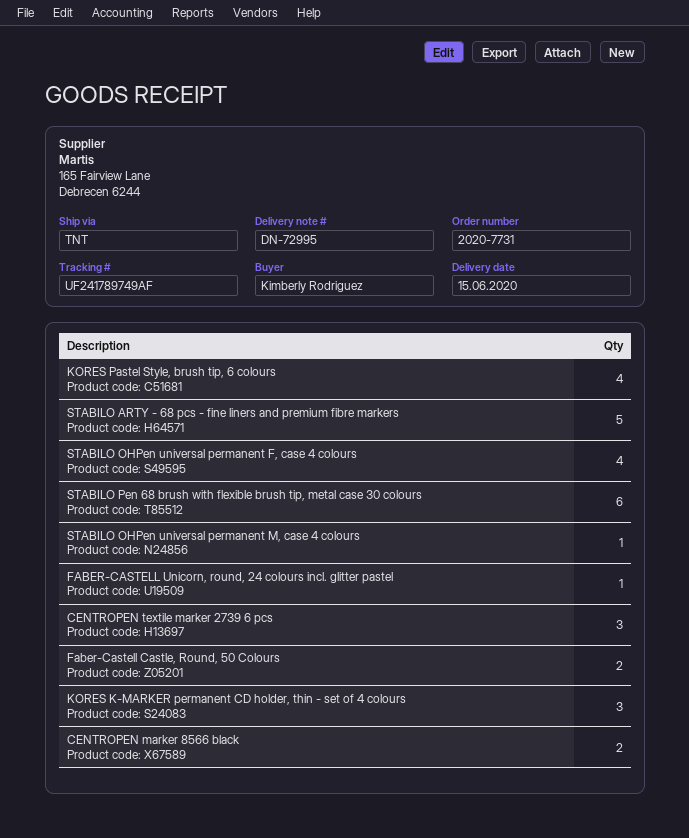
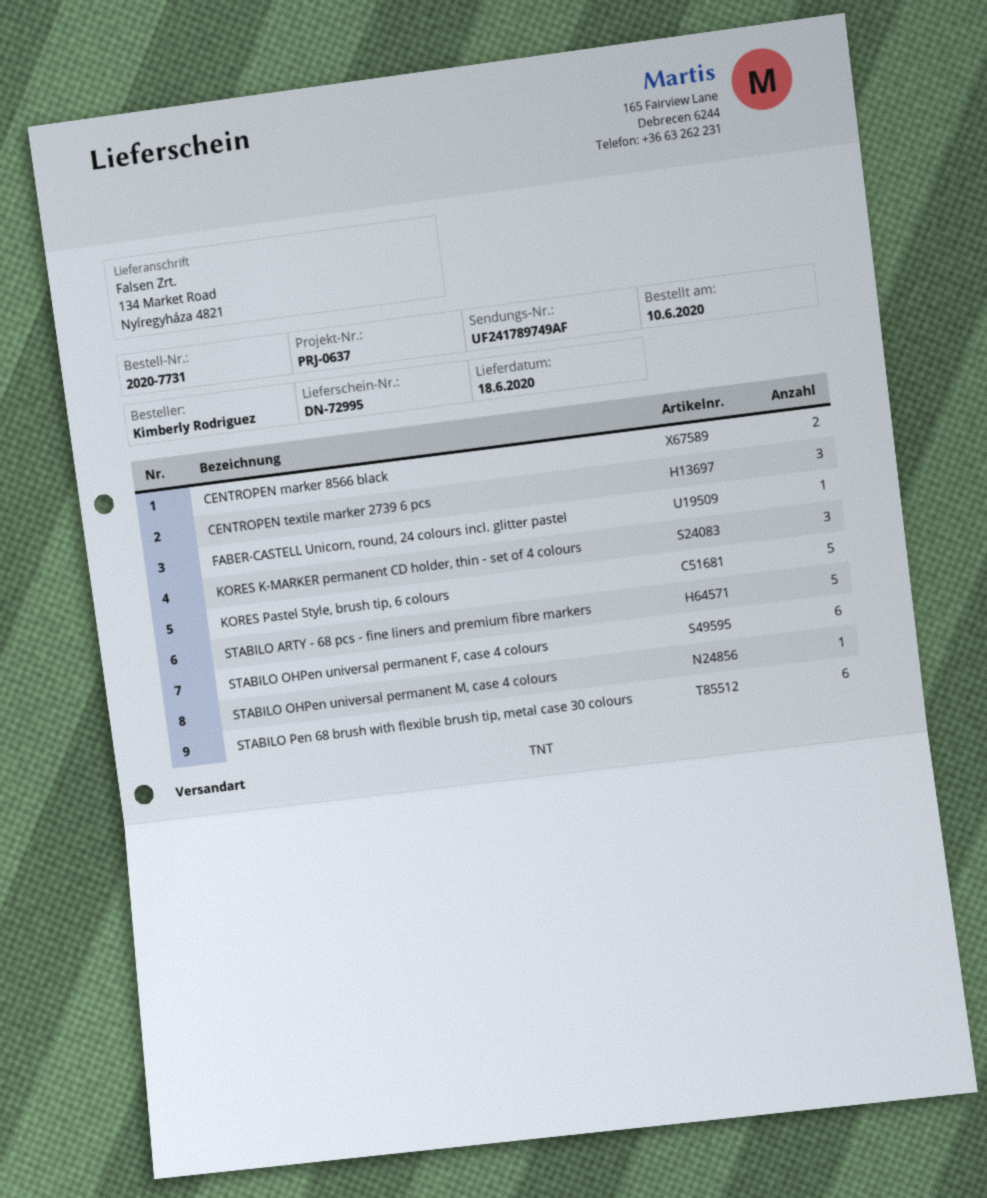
delivery date: 2020-06-15 -> 2020-06-18
KORES Pastel Style, brush tip, 6 colours: 4 -> 5
STABILO OHPen universal permanent F, case 4 colours: 4 -> 6
Faber-Castell Castle, Round, 50 Colours: 2 -> none

